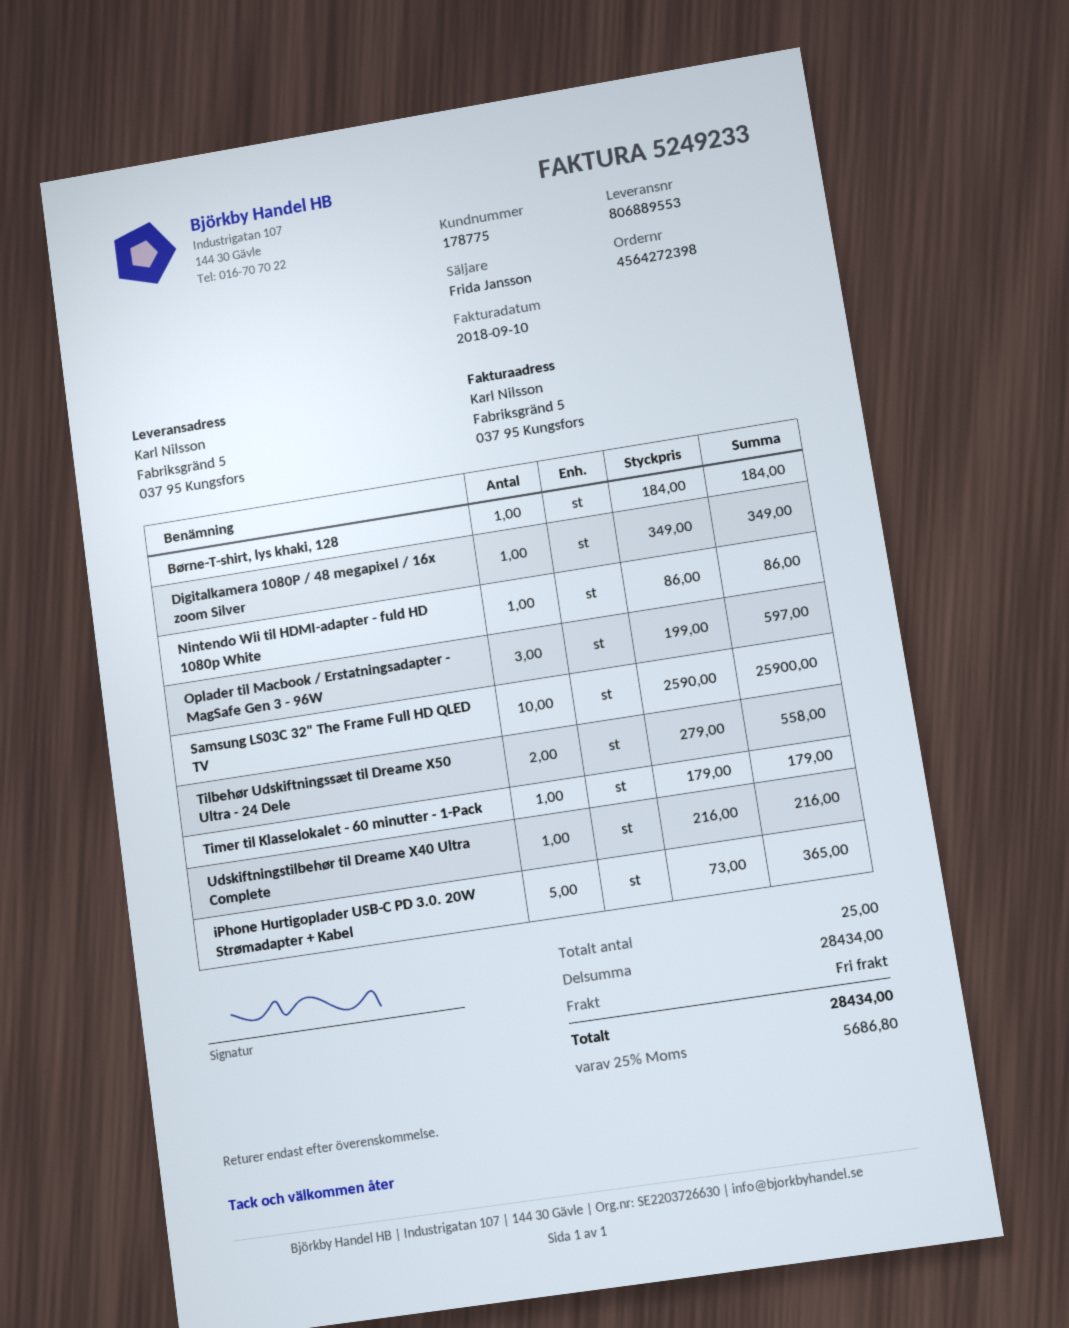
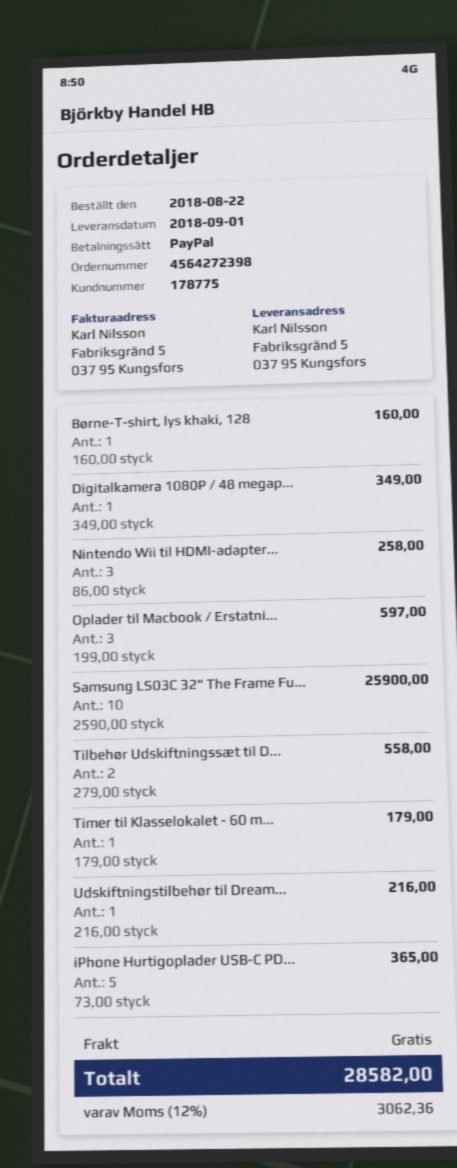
Børne-T-shirt, lys khaki, 128: 1 x 184.00 = 184.00 -> 1 x 160.00 = 160.00
Nintendo Wii til HDMI-adapter - fuld HD 1080p White: 1 x 86.00 = 86.00 -> 3 x 86.00 = 258.00
tax: 25% = 5686.80 -> 12% = 3062.36
total: 28434.00 -> 28582.00

